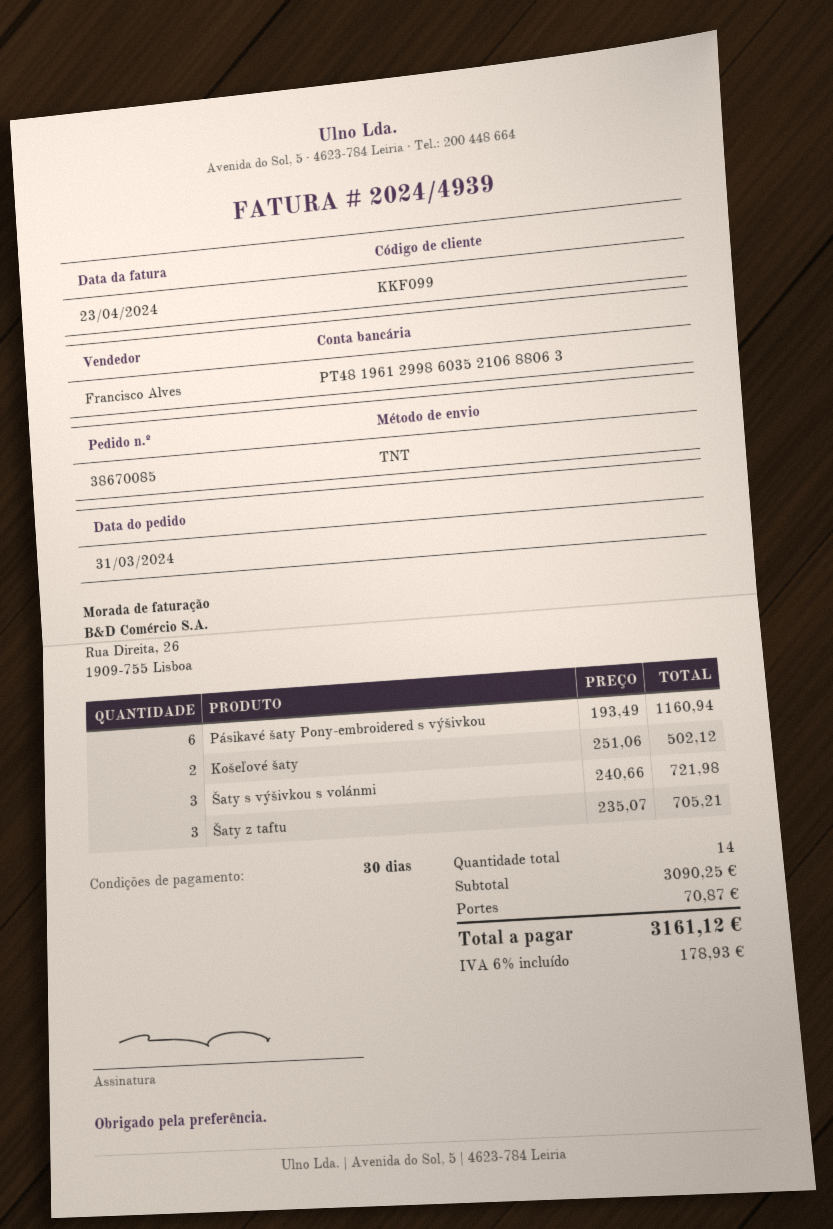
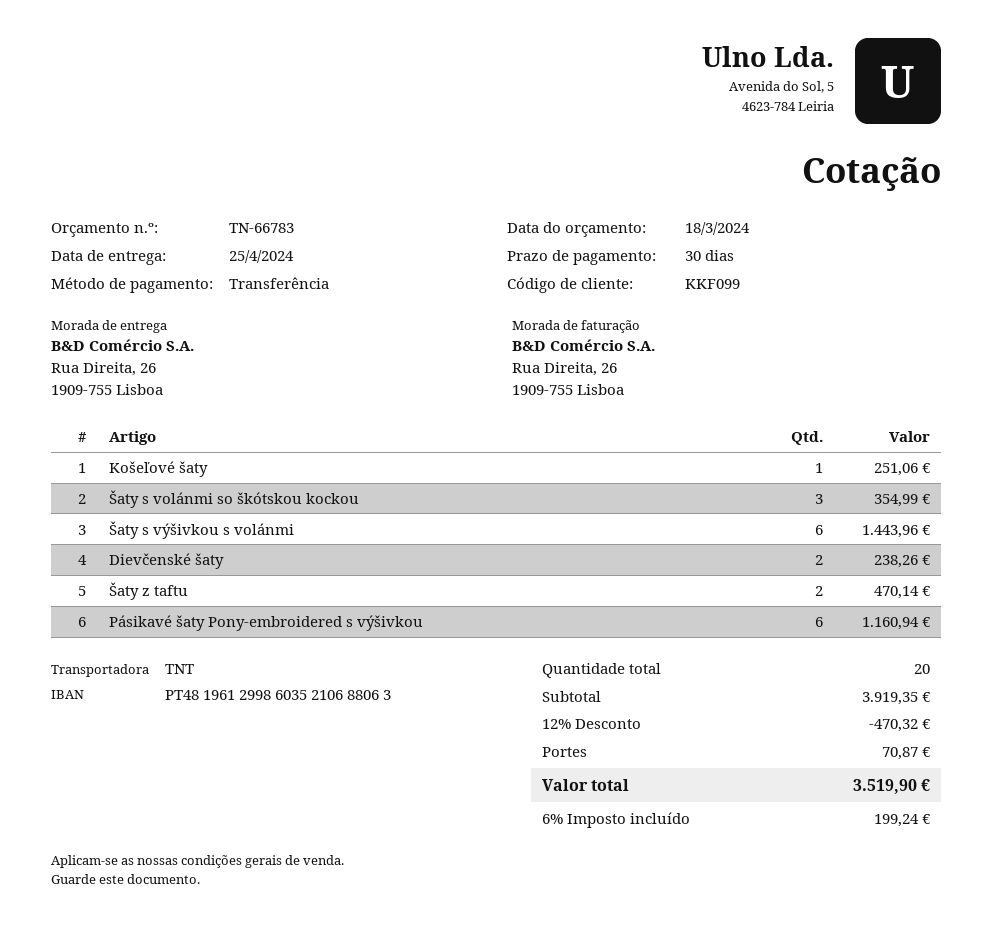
Košeľové šaty: 2 for 502.12 -> 1 for 251.06
Šaty s výšivkou s volánmi: 3 for 721.98 -> 6 for 1443.96
Šaty z taftu: 3 for 705.21 -> 2 for 470.14
Šaty s volánmi so škótskou kockou: none -> 3 for 354.99
Dievčenské šaty: none -> 2 for 238.26
total quantity: 14 -> 20
subtotal: 3090.25 -> 3919.35
discount: none -> 12% = 470.32
tax: 6% = 178.93 -> 6% = 199.24
total: 3161.12 -> 3519.90

